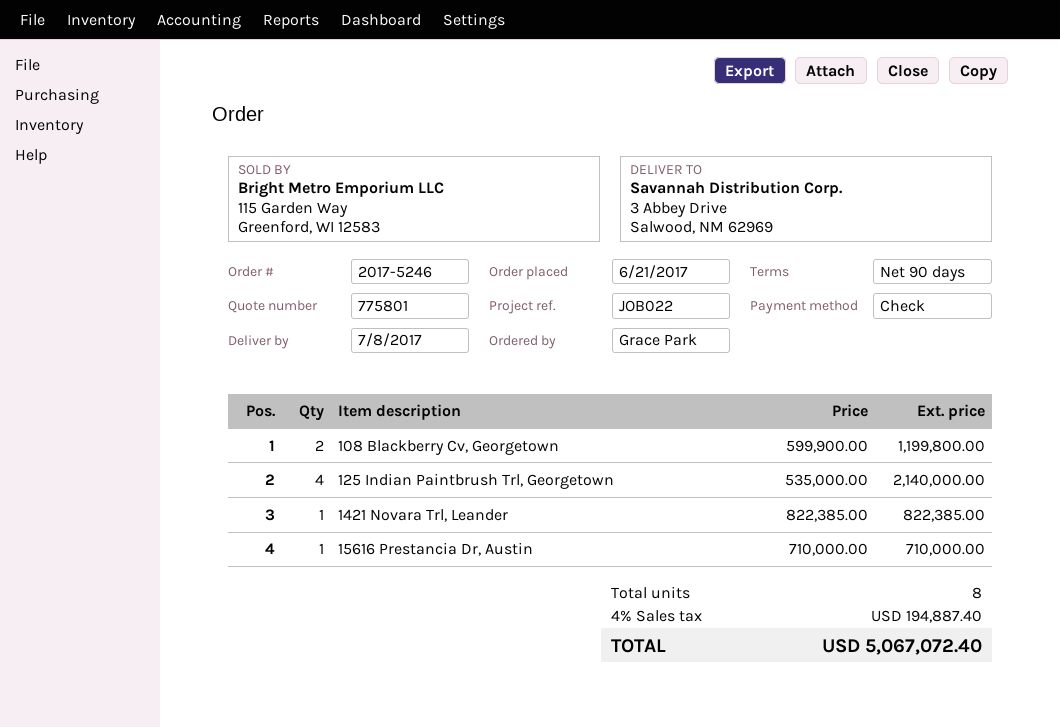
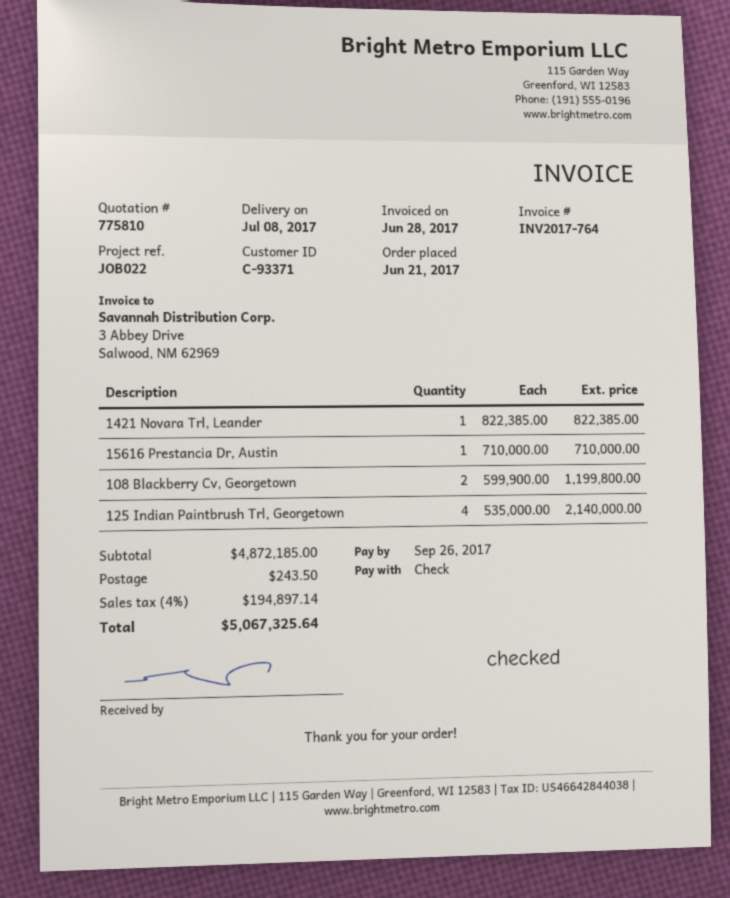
quote number: 775801 -> 775810
shipping: none -> 243.50
tax: 4% = 194887.40 -> 4% = 194897.14
total: 5067072.40 -> 5067325.64

